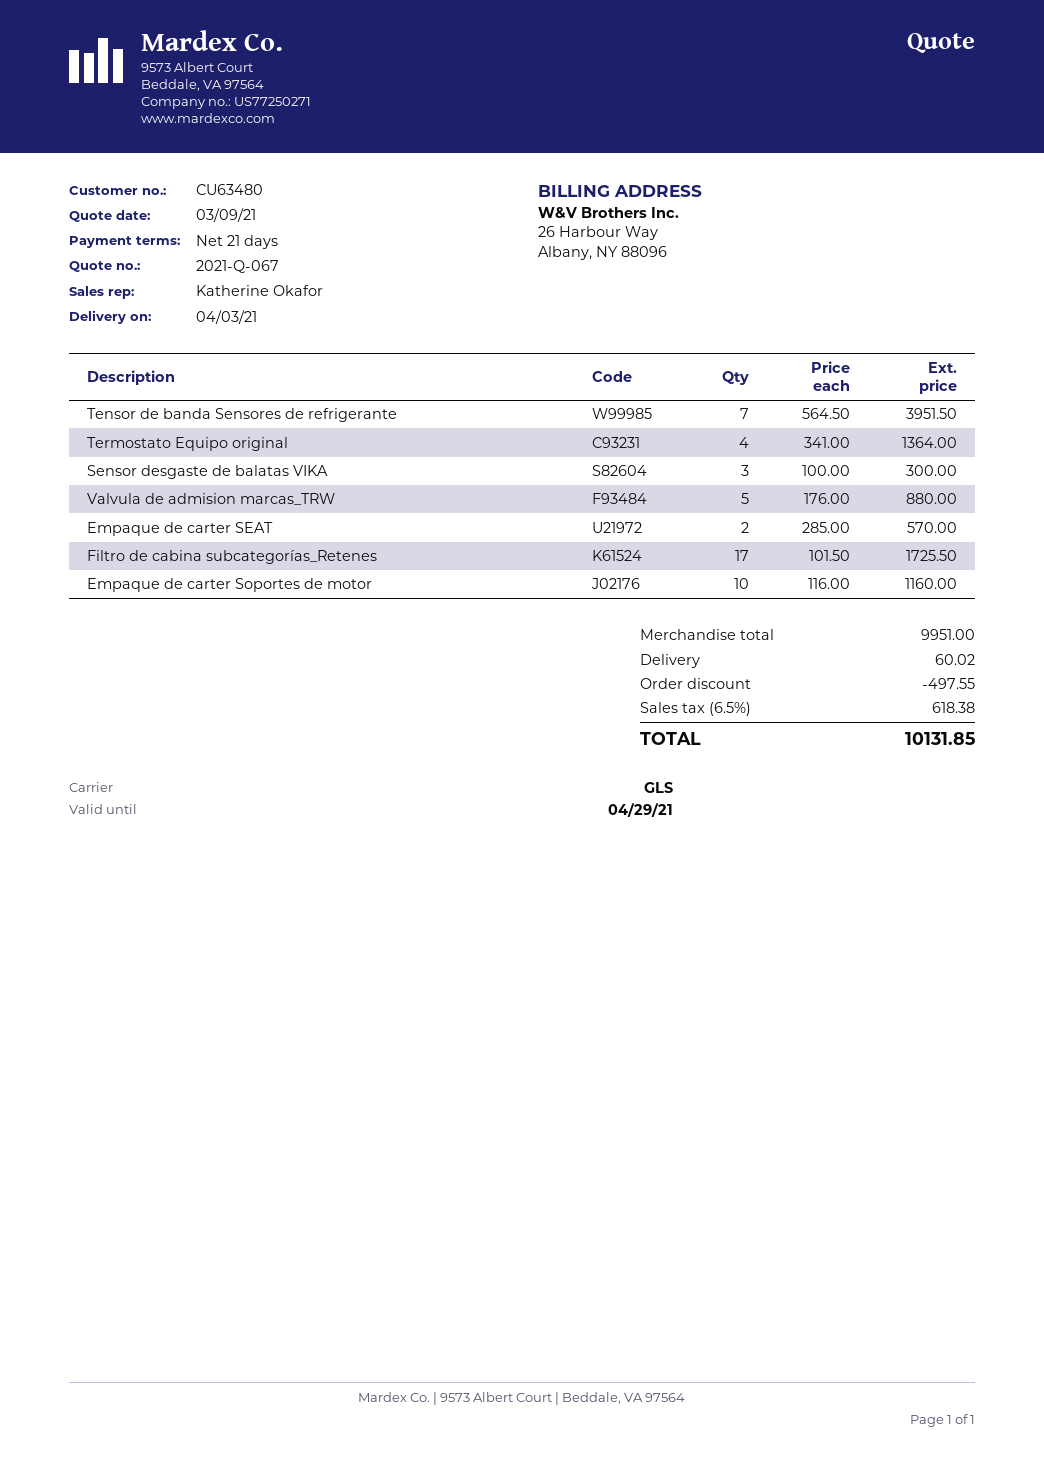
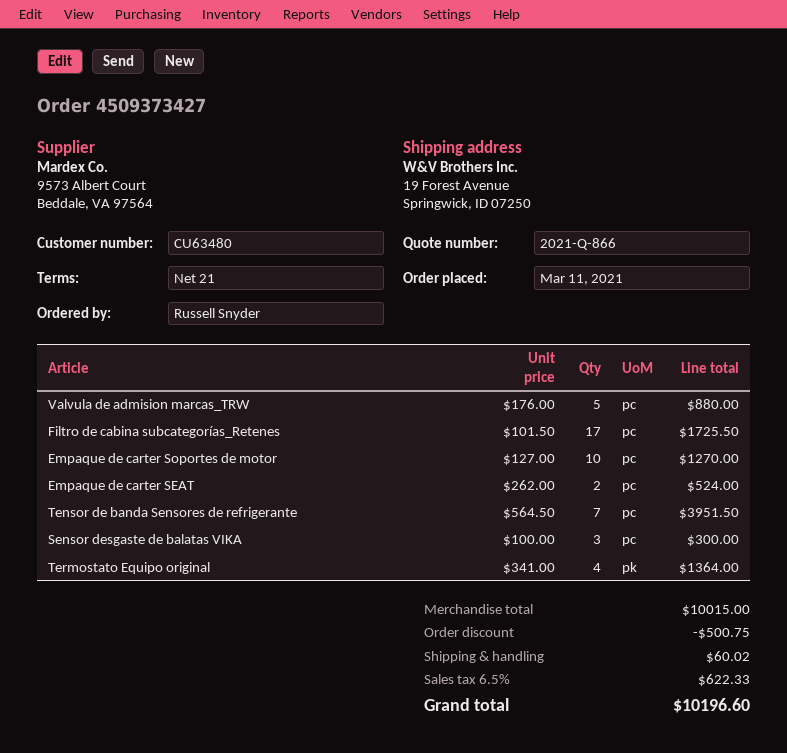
quote number: 2021-Q-067 -> 2021-Q-866
Empaque de carter SEAT: 2 x 285.00 = 570.00 -> 2 x 262.00 = 524.00
Empaque de carter Soportes de motor: 10 x 116.00 = 1160.00 -> 10 x 127.00 = 1270.00
subtotal: 9951.00 -> 10015.00
discount: 497.55 -> 500.75
tax: 6.5% = 618.38 -> 6.5% = 622.33
total: 10131.85 -> 10196.60

